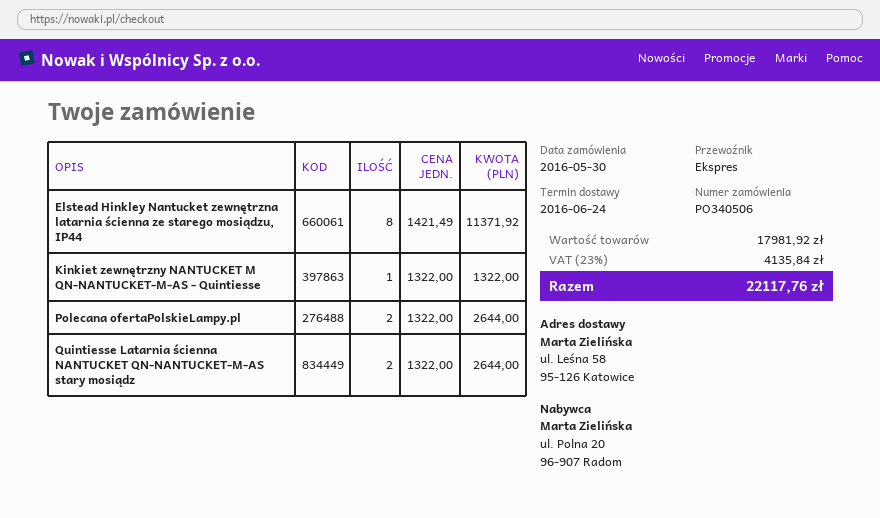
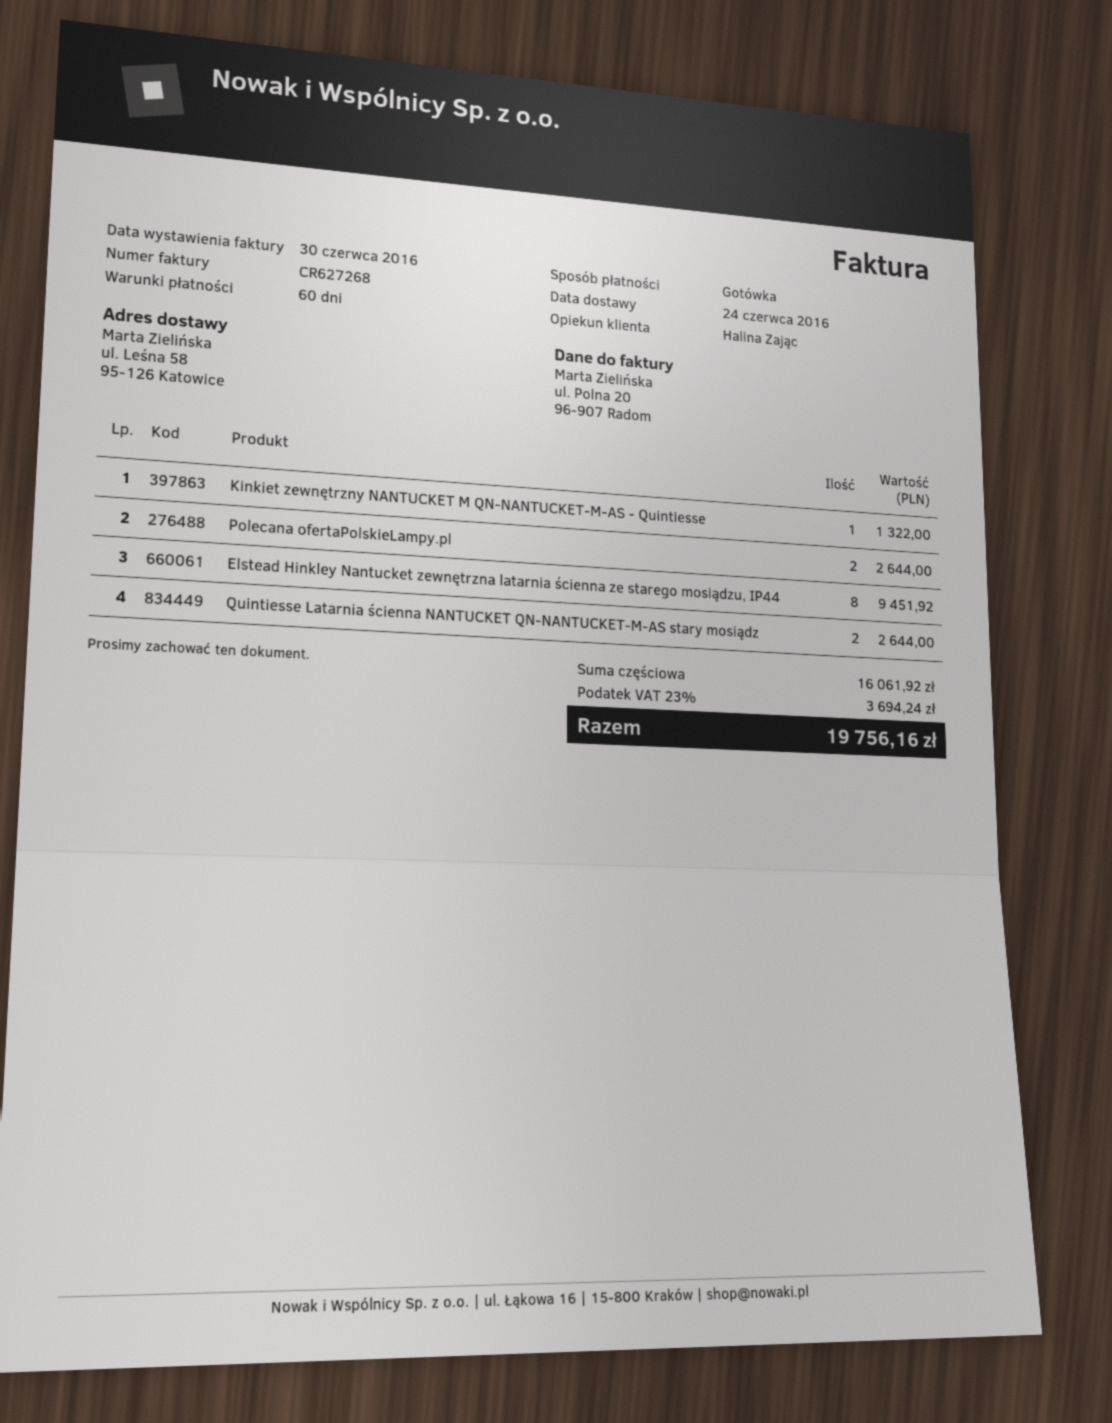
Elstead Hinkley Nantucket zewnętrzna latarnia ścienna ze starego mosiądzu, IP44: 8 for 11371.92 -> 8 for 9451.92
subtotal: 17981.92 -> 16061.92
tax: 23% = 4135.84 -> 23% = 3694.24
total: 22117.76 -> 19756.16

